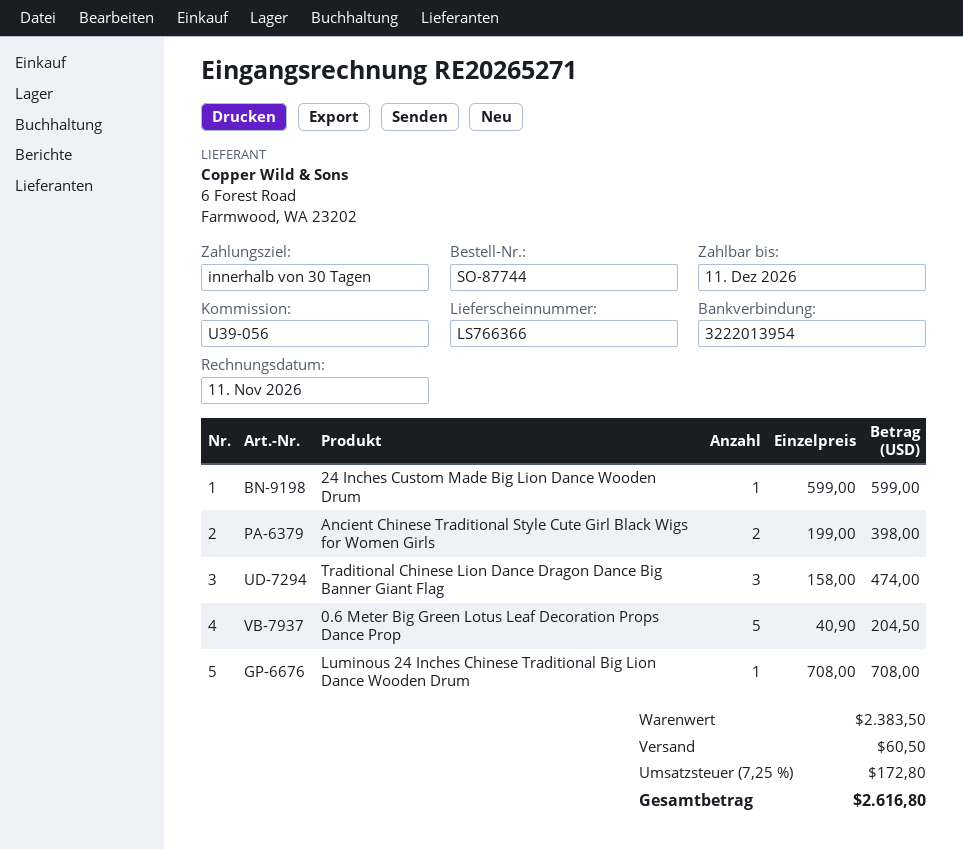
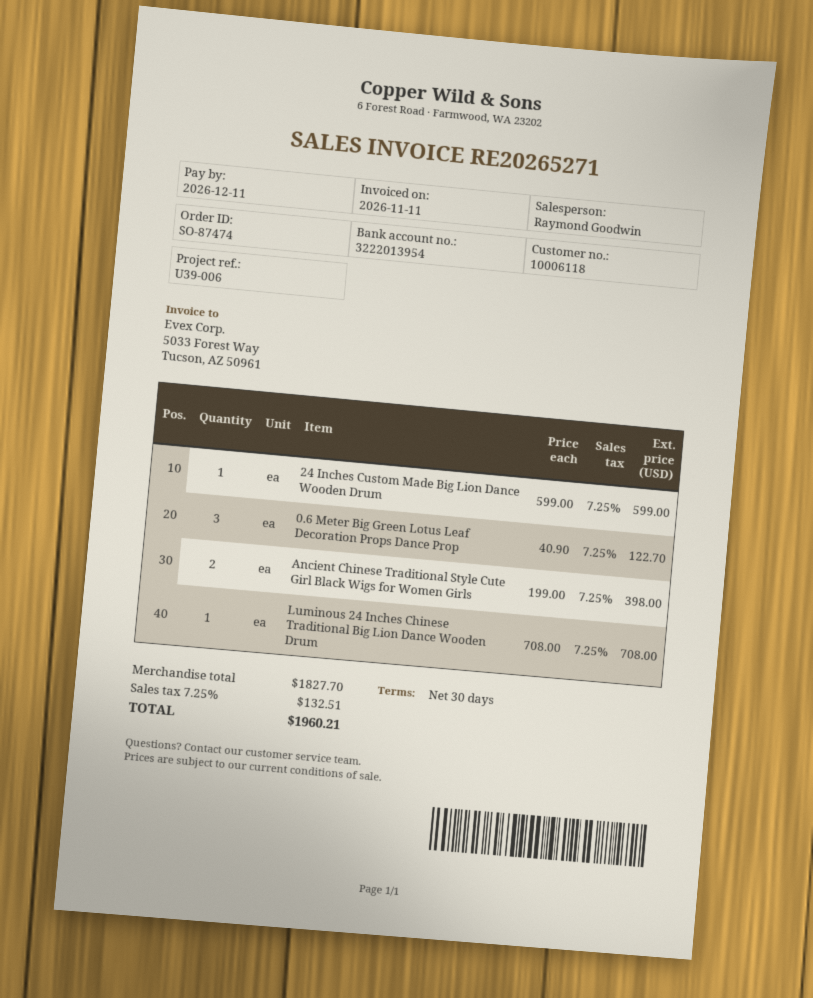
order number: SO-87744 -> SO-87474
reference: U39-056 -> U39-006
Traditional Chinese Lion Dance Dragon Dance Big Banner Giant Flag: 3 x 158.00 = 474.00 -> none
0.6 Meter Big Green Lotus Leaf Decoration Props Dance Prop: 5 x 40.90 = 204.50 -> 3 x 40.90 = 122.70
subtotal: 2383.50 -> 1827.70
shipping: 60.50 -> none
tax: 7.25% = 172.80 -> 7.25% = 132.51
total: 2616.80 -> 1960.21

